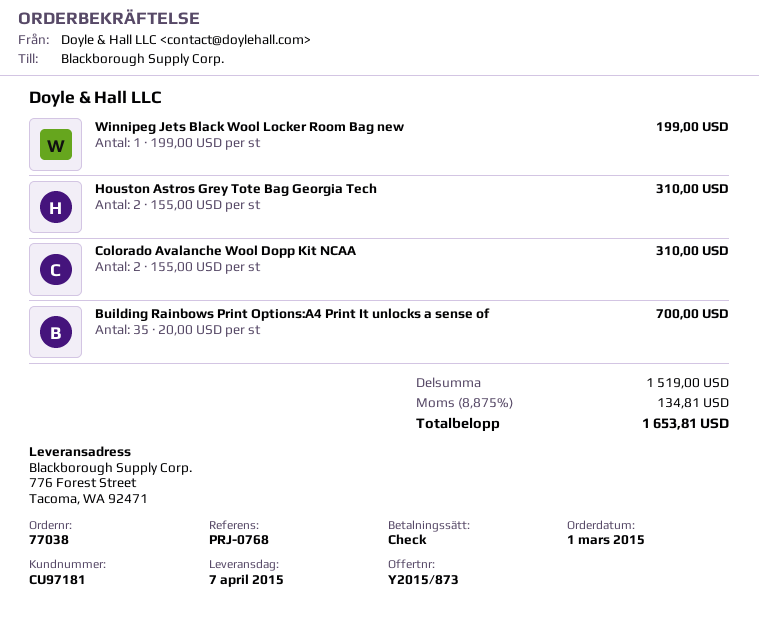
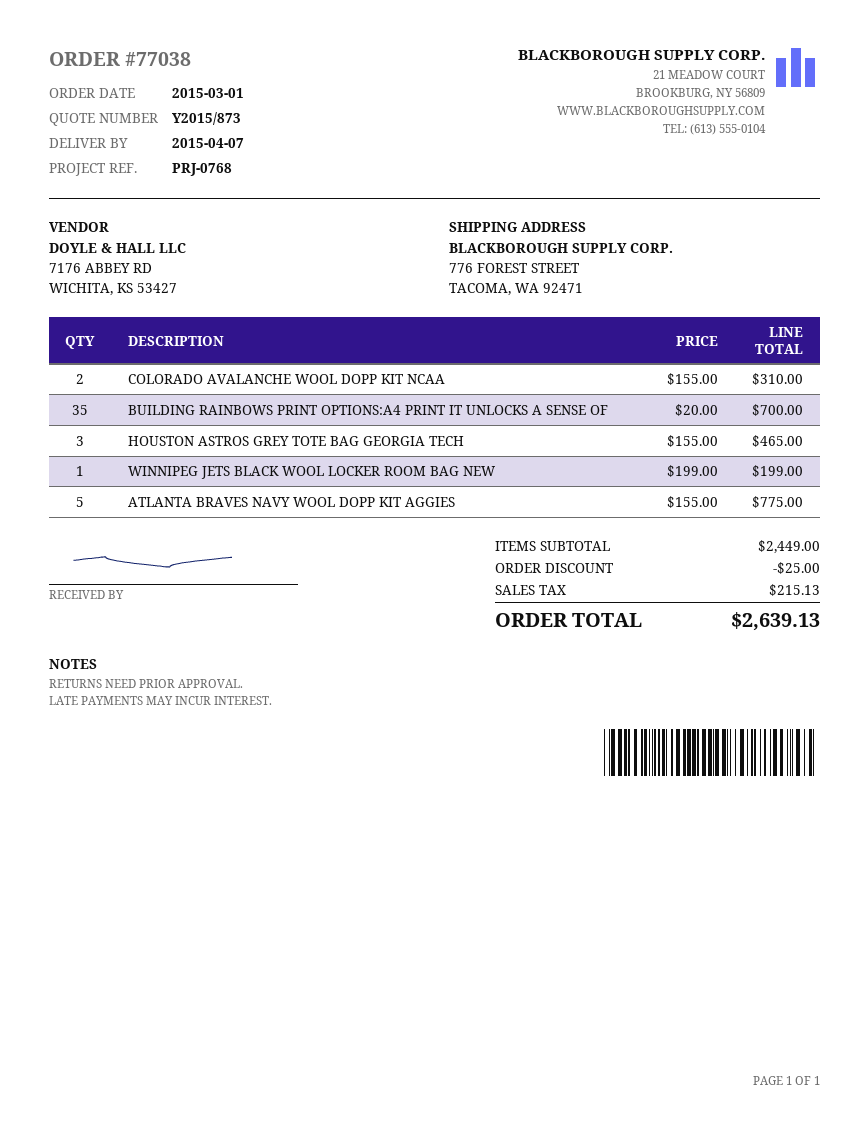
Houston Astros Grey Tote Bag Georgia Tech: 2 x 155.00 = 310.00 -> 3 x 155.00 = 465.00
ATLANTA BRAVES NAVY WOOL DOPP KIT AGGIES: none -> 5 x 155.00 = 775.00
subtotal: 1519.00 -> 2449.00
discount: none -> 25.00
tax: 134.81 -> 215.13
total: 1653.81 -> 2639.13

